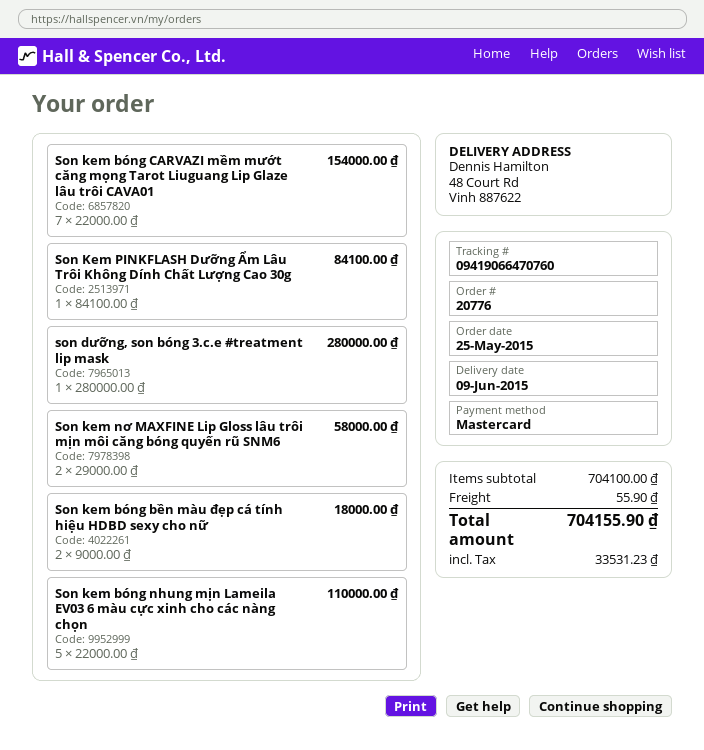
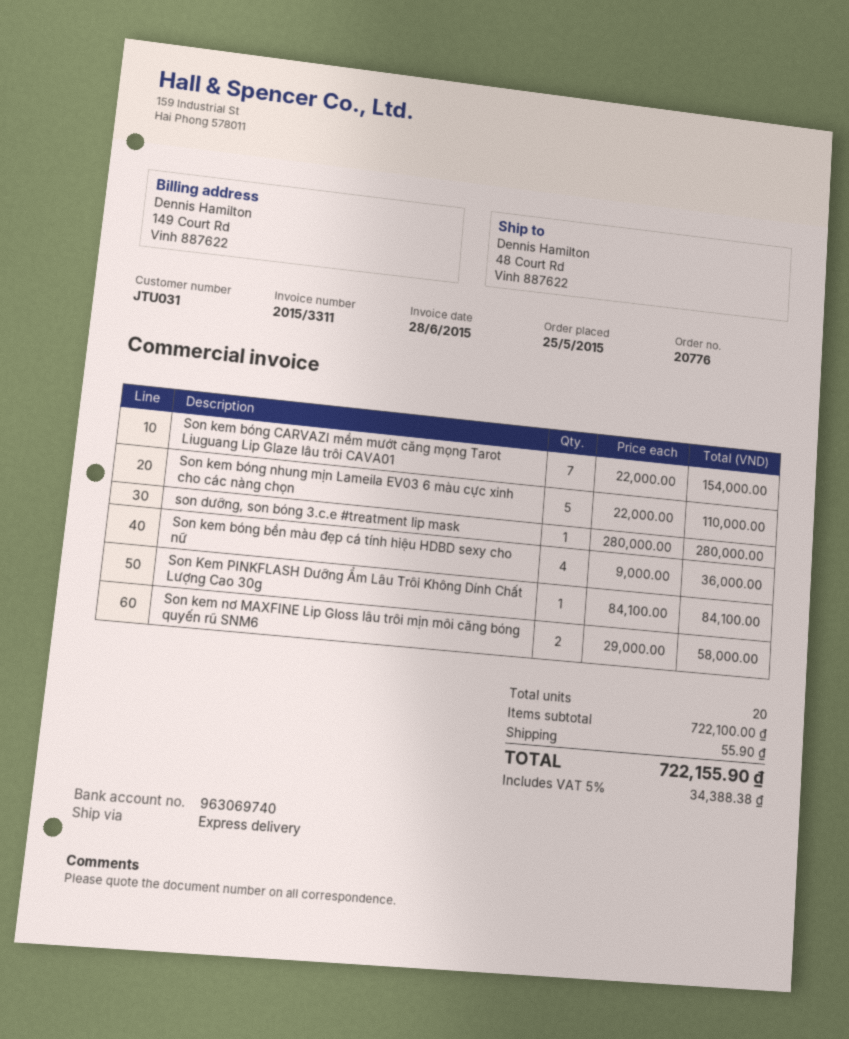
Son kem bóng bền màu đẹp cá tính hiệu HDBD sexy cho nữ: 2 x 9000.00 = 18000.00 -> 4 x 9000.00 = 36000.00
subtotal: 704100.00 -> 722100.00
tax: 33531.23 -> 34388.38
total: 704155.90 -> 722155.90

